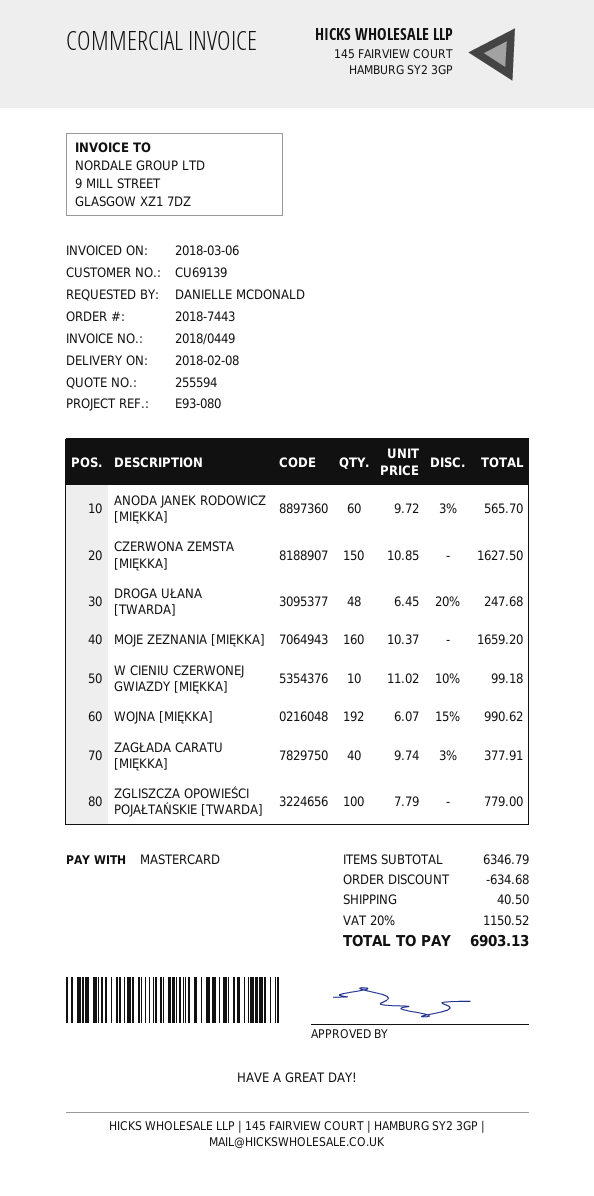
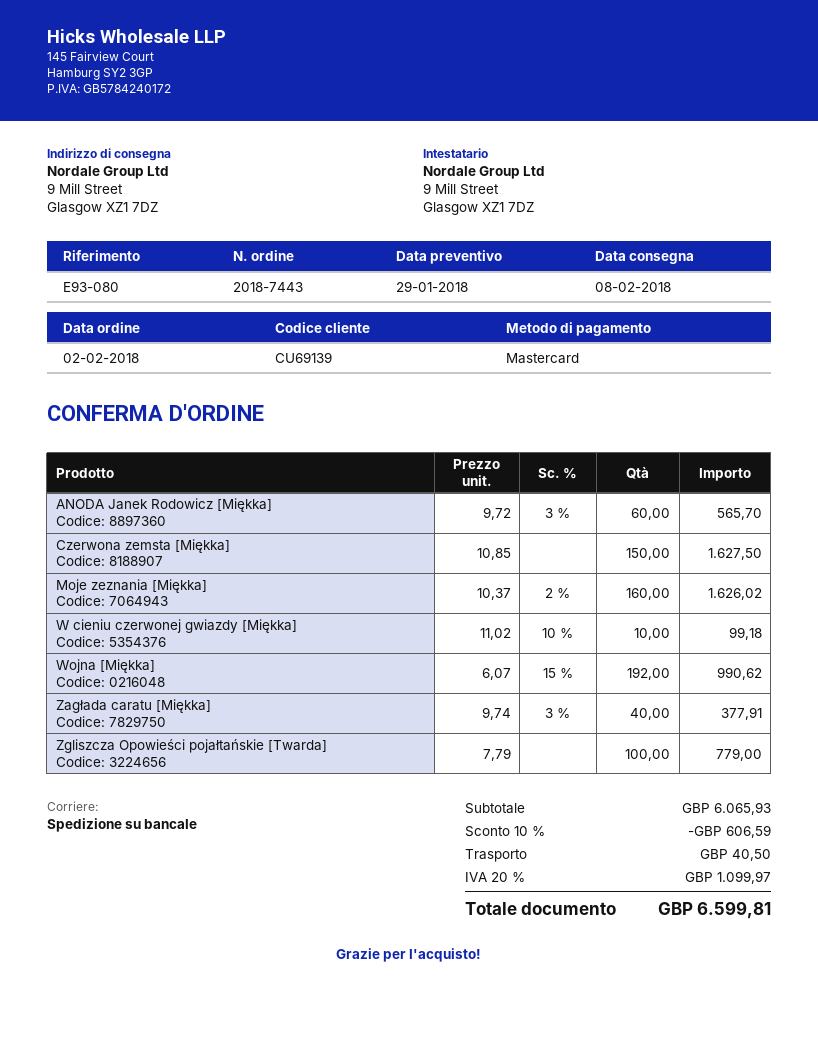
DROGA UŁANA [TWARDA]: 48 x 6.45 - 20% = 247.68 -> none
MOJE ZEZNANIA [MIĘKKA]: 160 x 10.37 = 1659.20 -> 160 x 10.37 - 2% = 1626.02
subtotal: 6346.79 -> 6065.93
discount: 634.68 -> 606.59
tax: 20% = 1150.52 -> 20% = 1099.97
total: 6903.13 -> 6599.81

